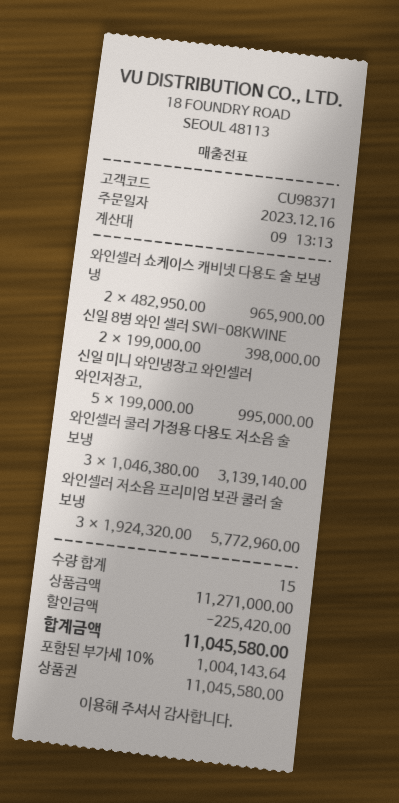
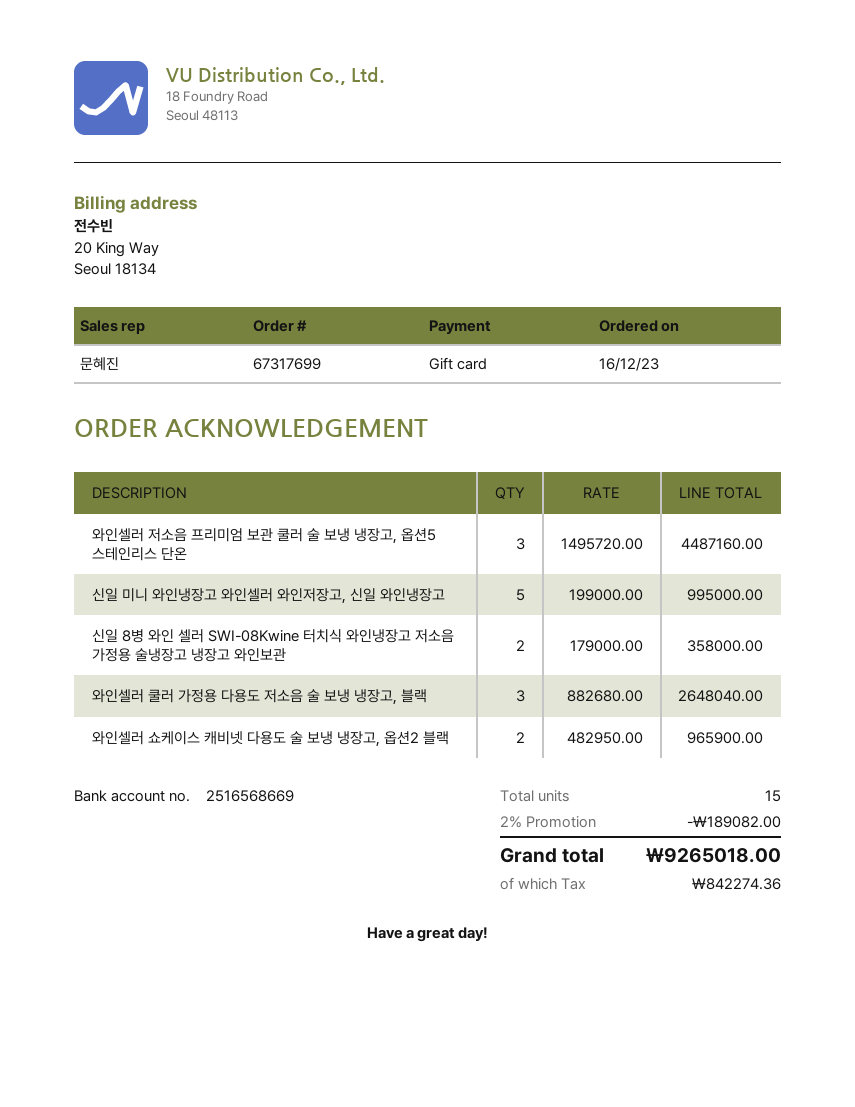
신일 8병 와인 셀러 SWI-08KWINE: 2 x 199000.00 = 398000.00 -> 2 x 179000.00 = 358000.00
와인셀러 쿨러 가정용 다용도 저소음 술 보냉: 3 x 1046380.00 = 3139140.00 -> 3 x 882680.00 = 2648040.00
와인셀러 저소음 프리미엄 보관 쿨러 술 보냉: 3 x 1924320.00 = 5772960.00 -> 3 x 1495720.00 = 4487160.00
discount: 225420.00 -> 189082.00
tax: 1004143.64 -> 842274.36
total: 11045580.00 -> 9265018.00

